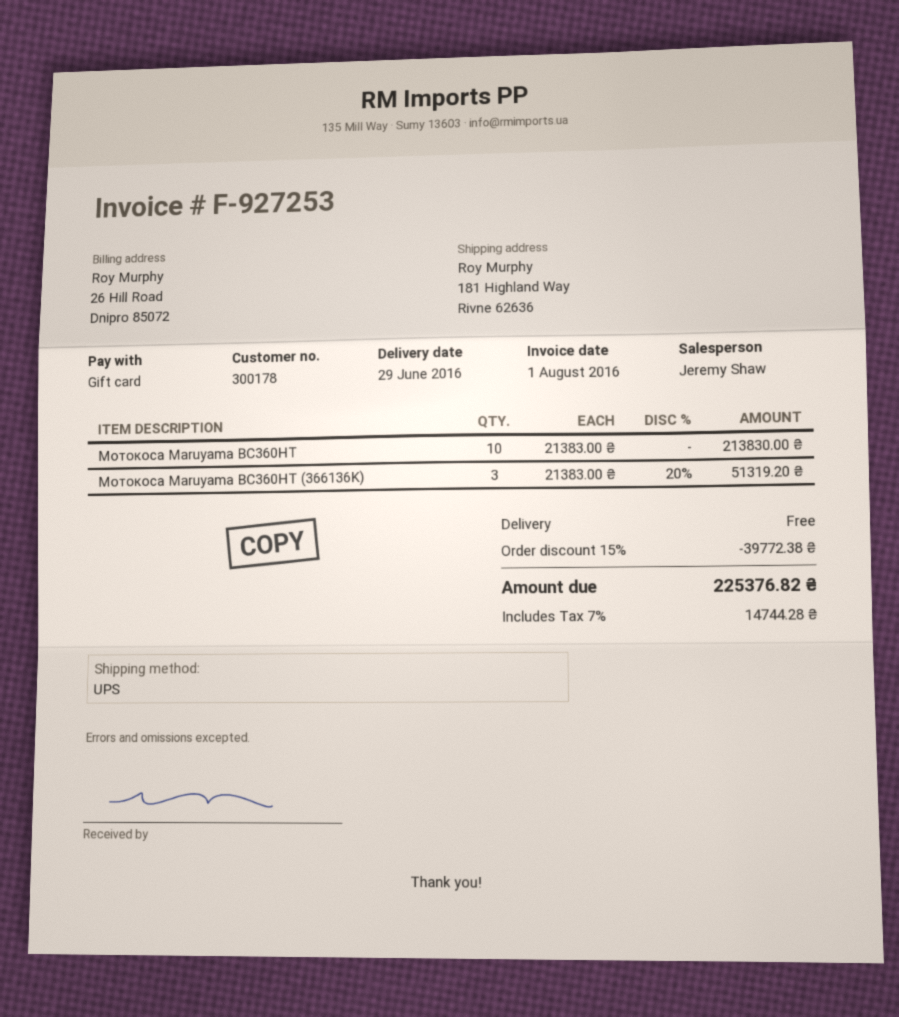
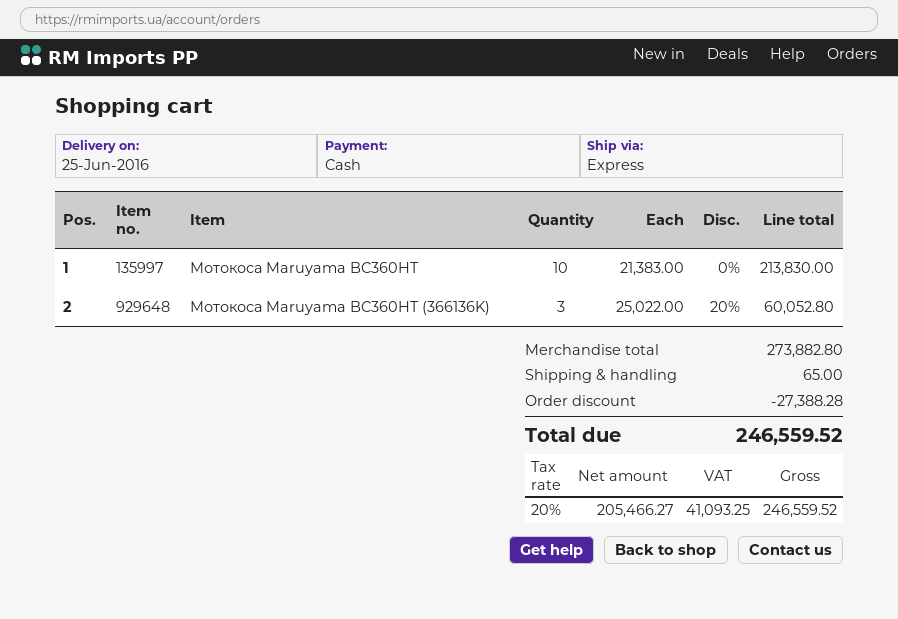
delivery date: 2016-06-29 -> 2016-06-25
payment method: gift card -> cash
shipping method: UPS -> express
Мотокоса Maruyama BC360HT (366136K): 3 x 21383.00 - 20% = 51319.20 -> 3 x 25022.00 - 20% = 60052.80
discount: 39772.38 -> 27388.28
shipping: 0.00 -> 65.00
tax: 7% = 14744.28 -> 20% = 41093.25
total: 225376.82 -> 246559.52

